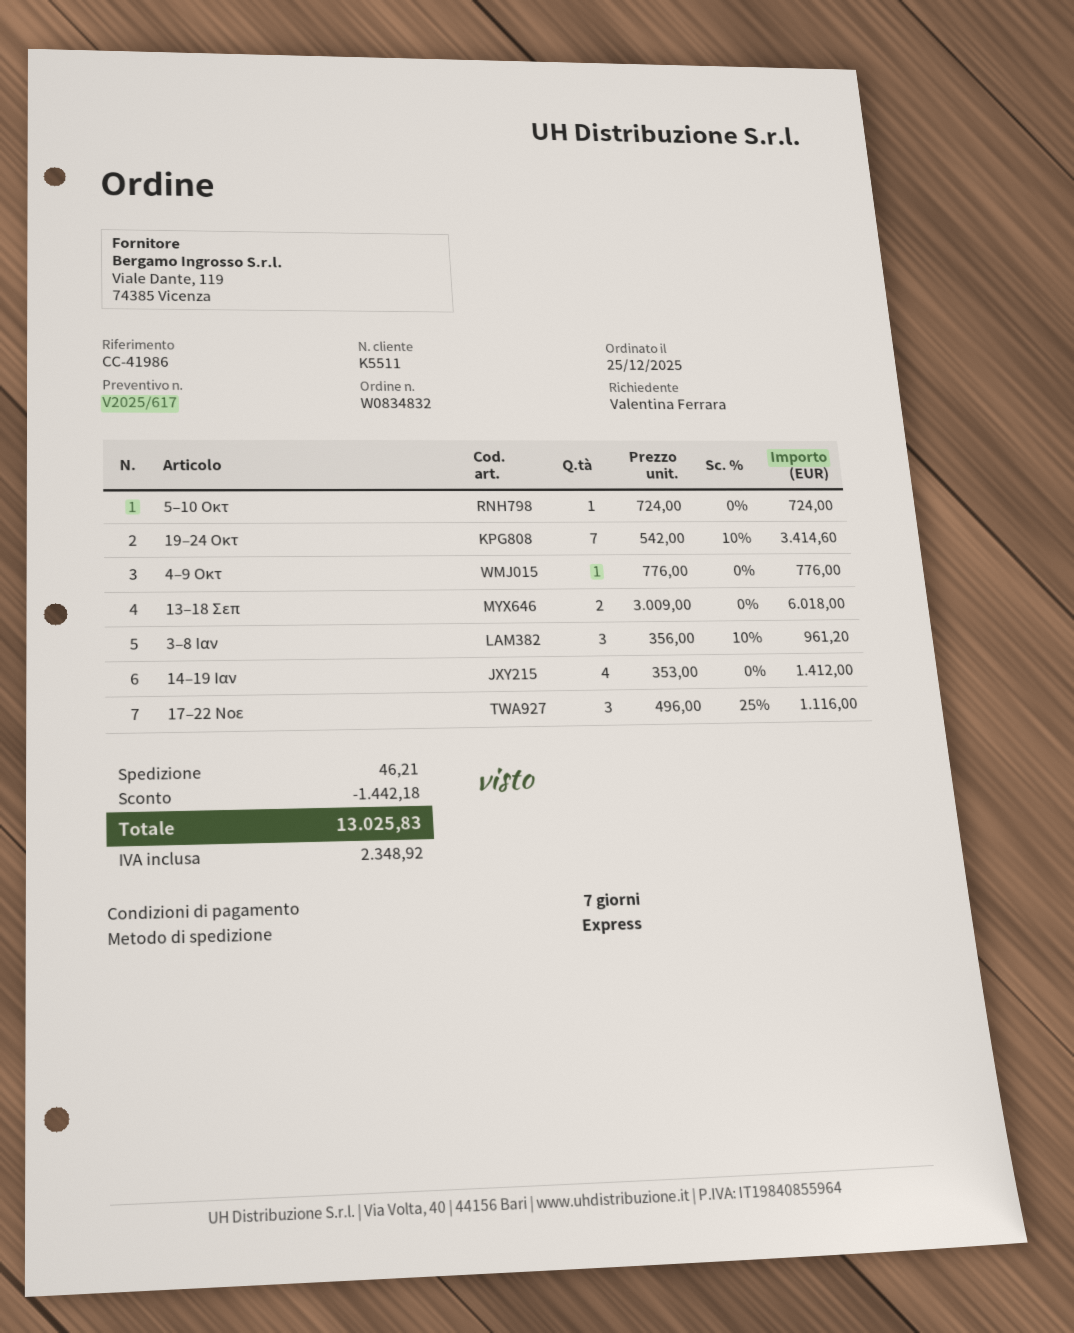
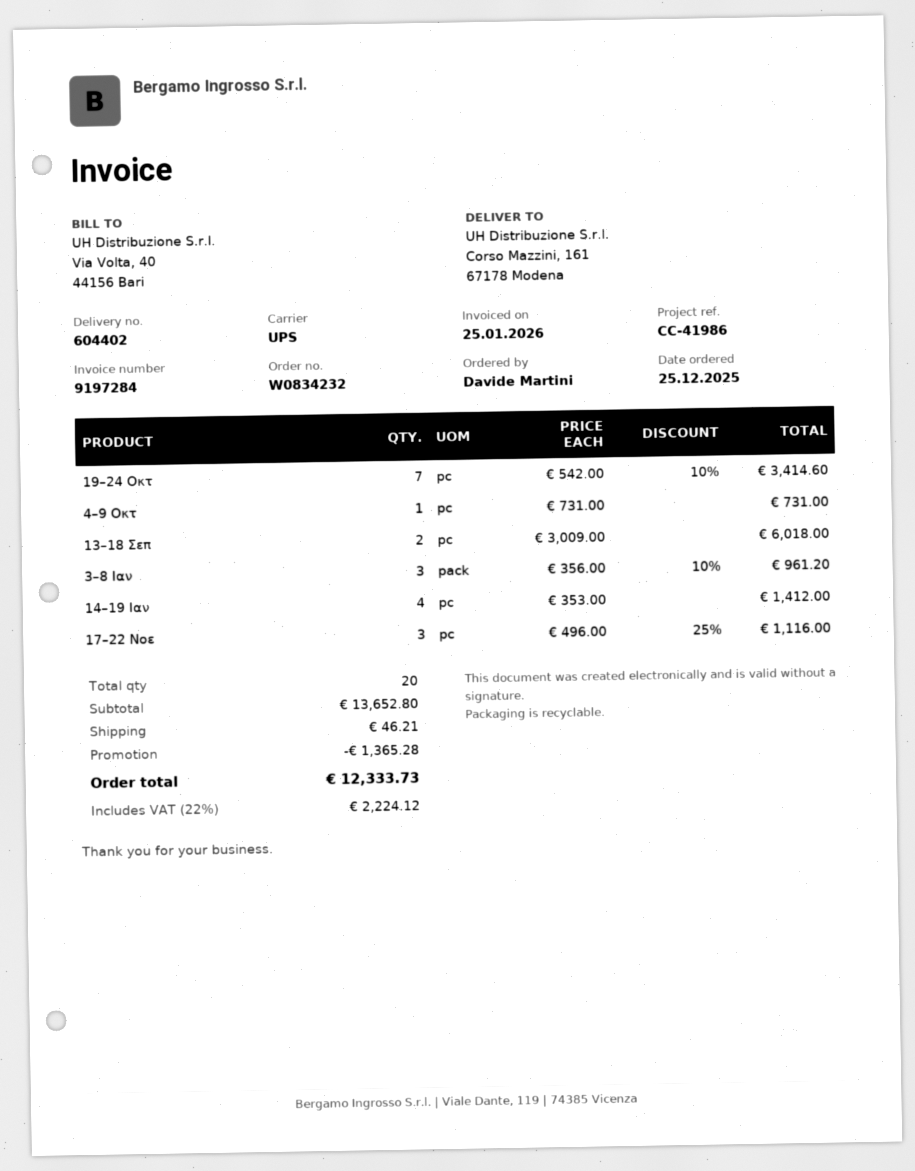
order number: W0834832 -> W0834232
ordered by: Valentina Ferrara -> Davide Martini
shipping method: express -> UPS
5–10 Οκτ: 1 x 724.00 = 724.00 -> none
4–9 Οκτ: 1 x 776.00 = 776.00 -> 1 x 731.00 = 731.00
discount: 1442.18 -> 1365.28
tax: 2348.92 -> 2224.12
total: 13025.83 -> 12333.73

